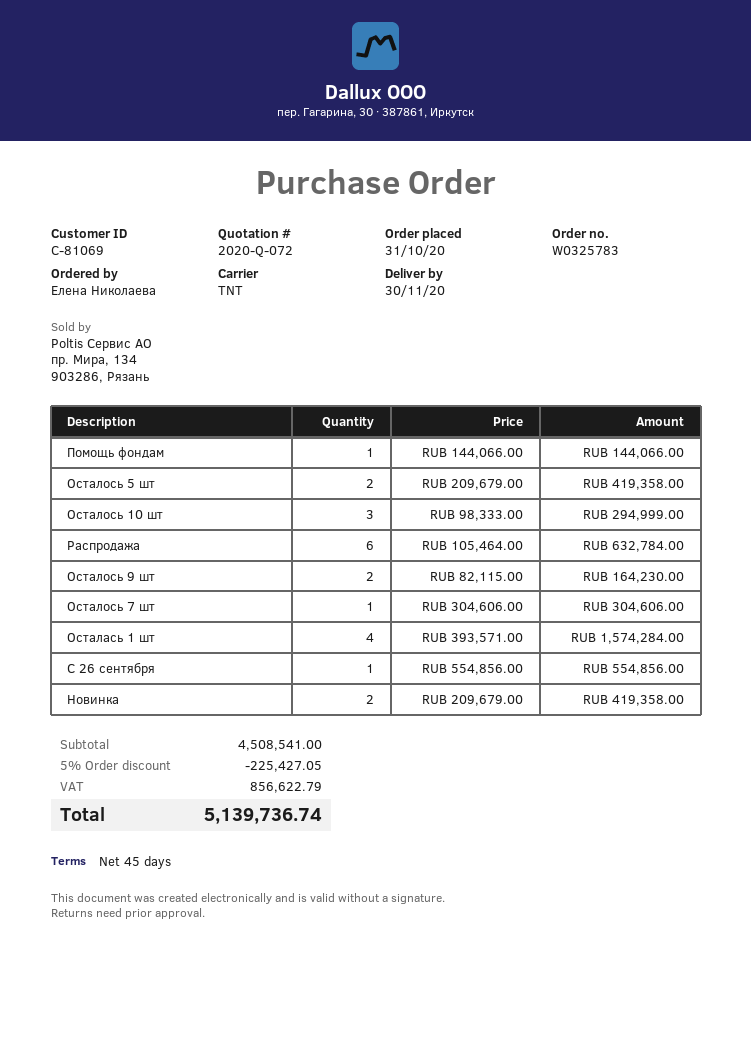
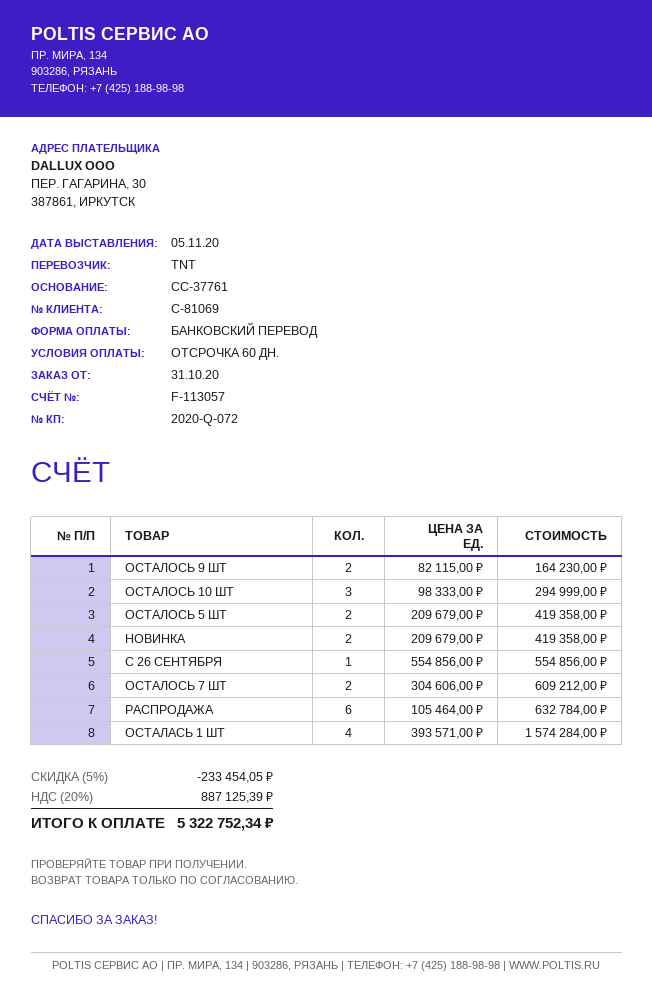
payment terms: 45 days -> 60 days
Помощь фондам: 1 x 144066.00 = 144066.00 -> none
Осталось 7 шт: 1 x 304606.00 = 304606.00 -> 2 x 304606.00 = 609212.00
discount: 5% = 225427.05 -> 5% = 233454.05
tax: 856622.79 -> 887125.39
total: 5139736.74 -> 5322752.34

